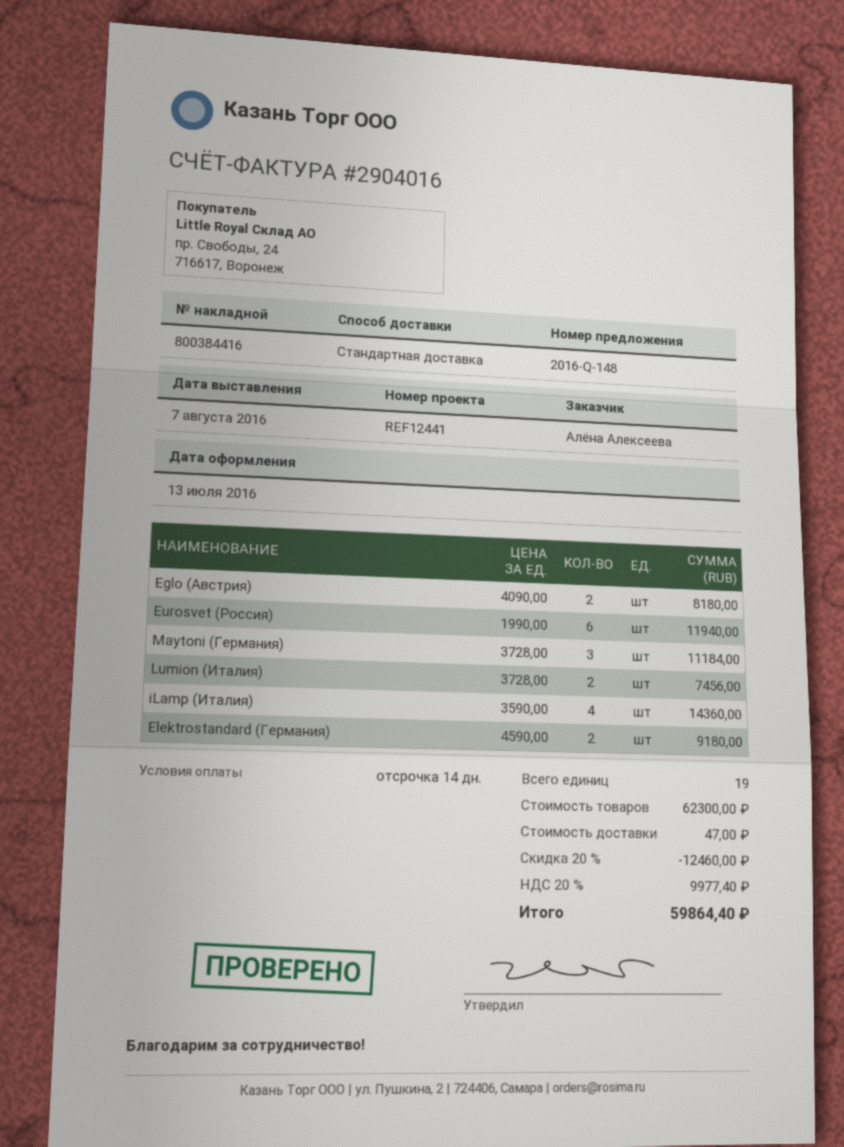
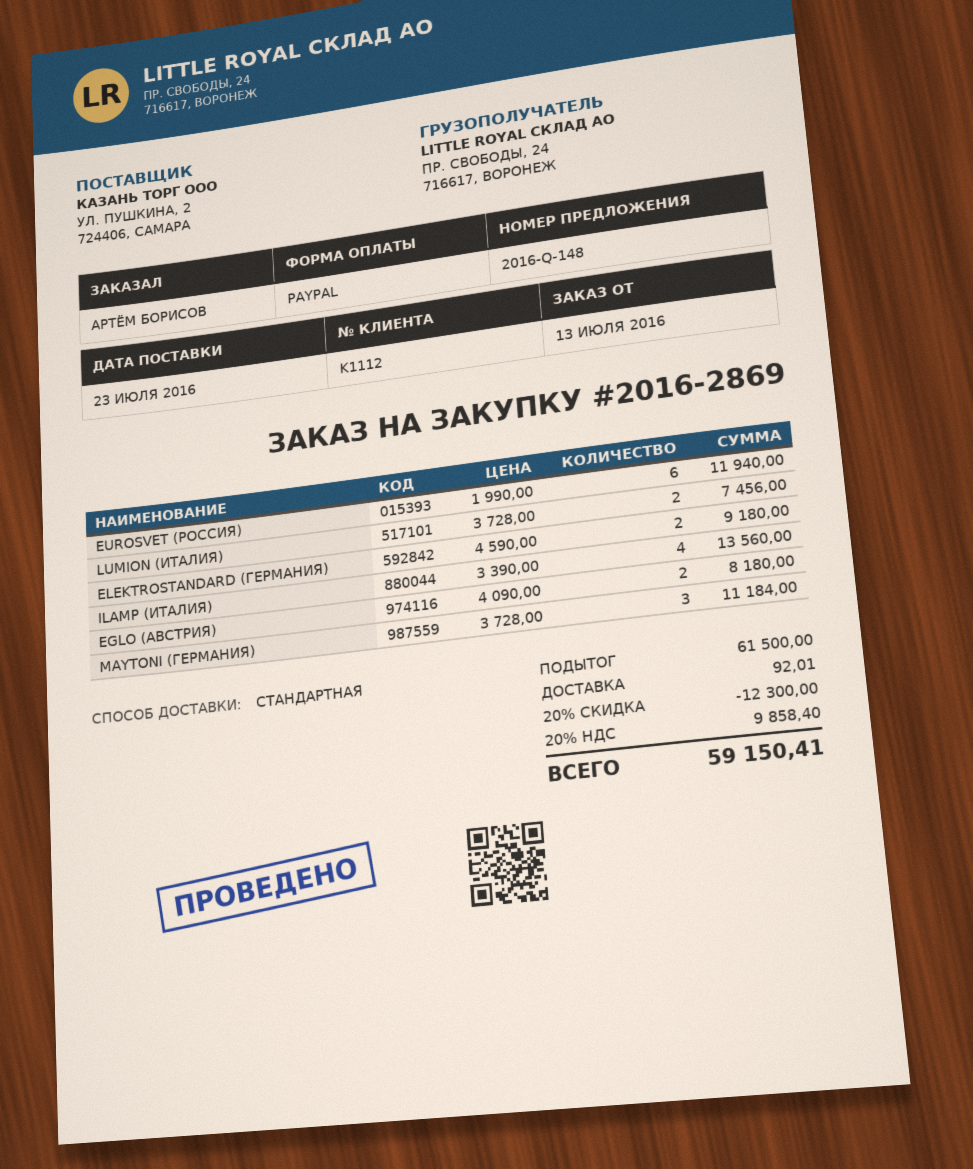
ordered by: Алёна Алексеева -> АРТЁМ БОРИСОВ
iLamp (Италия): 4 x 3590.00 = 14360.00 -> 4 x 3390.00 = 13560.00
subtotal: 62300.00 -> 61500.00
discount: 20% = 12460.00 -> 20% = 12300.00
shipping: 47.00 -> 92.01
tax: 20% = 9977.40 -> 20% = 9858.40
total: 59864.40 -> 59150.41

